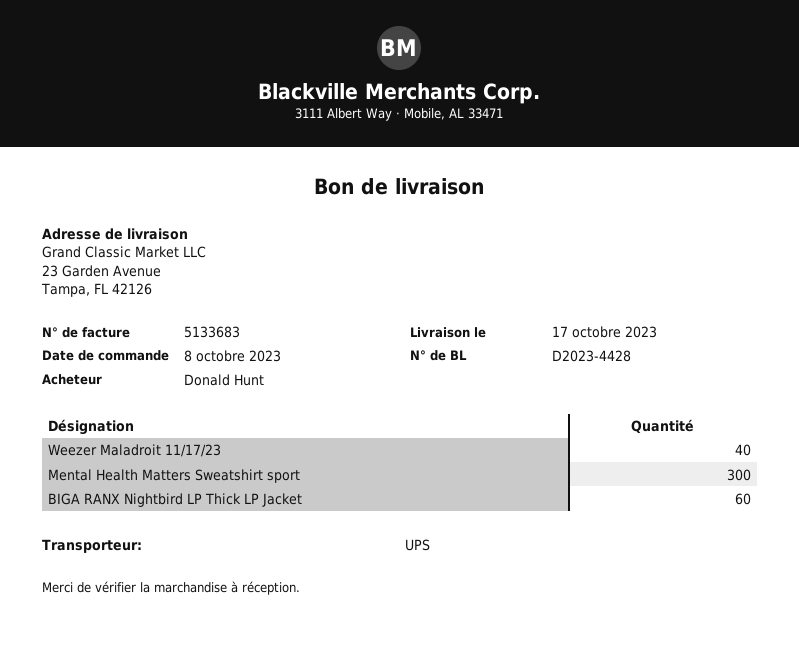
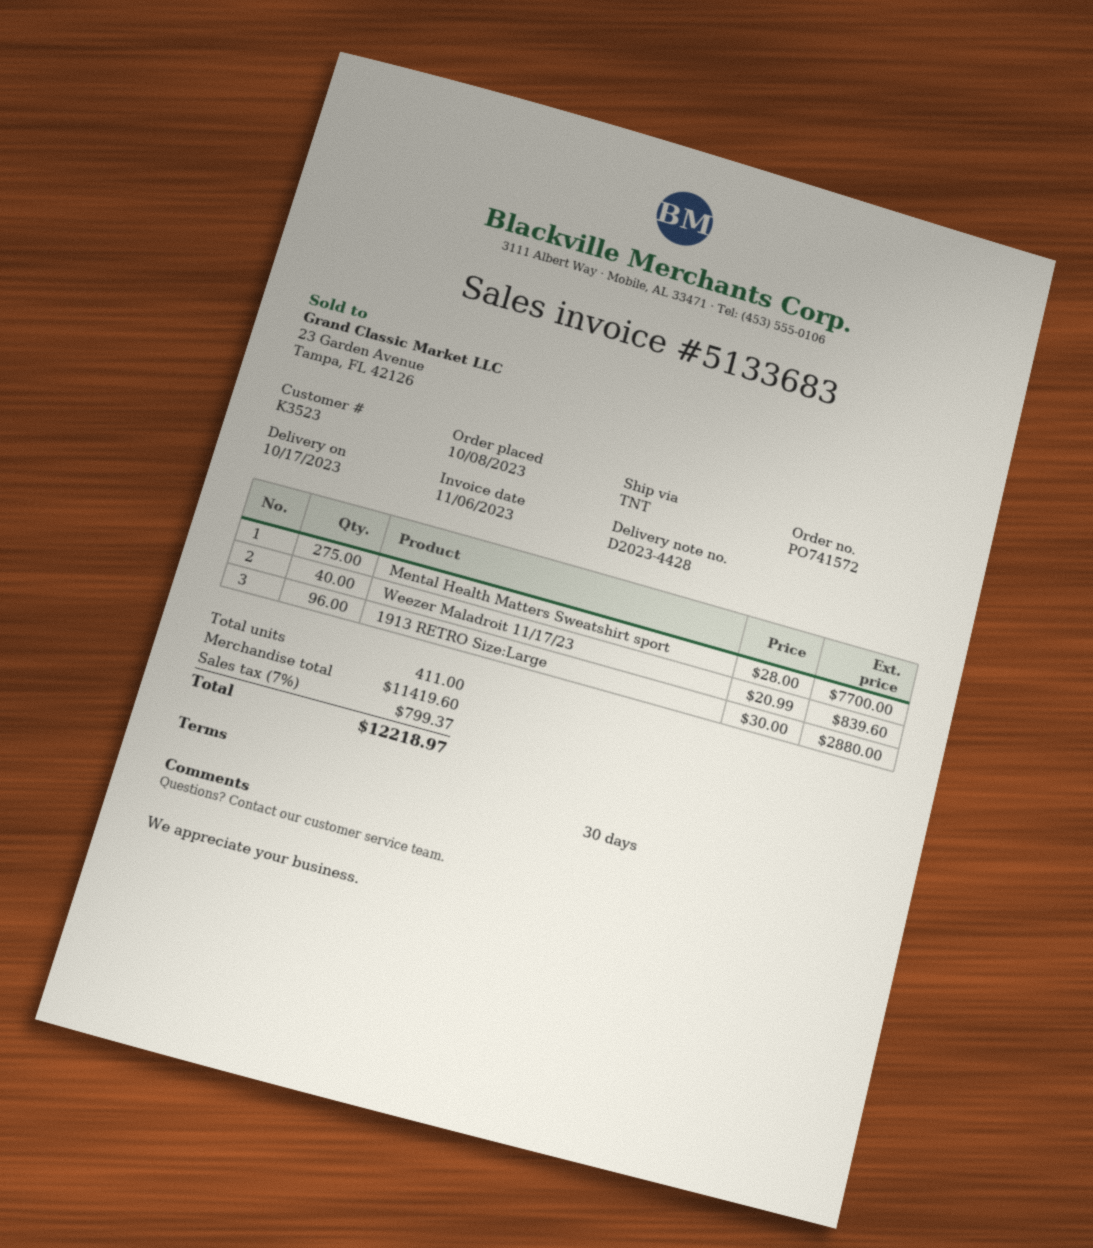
shipping method: UPS -> TNT
Mental Health Matters Sweatshirt sport: 300 -> 275
BIGA RANX Nightbird LP Thick LP Jacket: 60 -> none
1913 RETRO Size:Large: none -> 96

